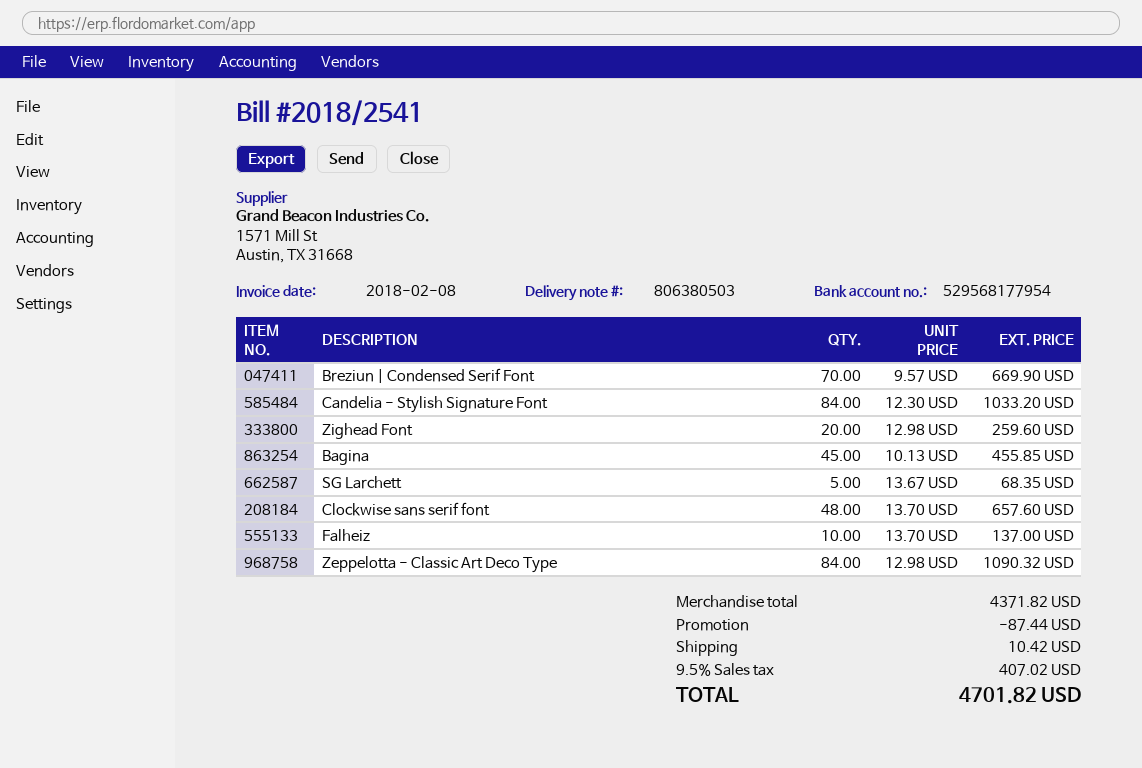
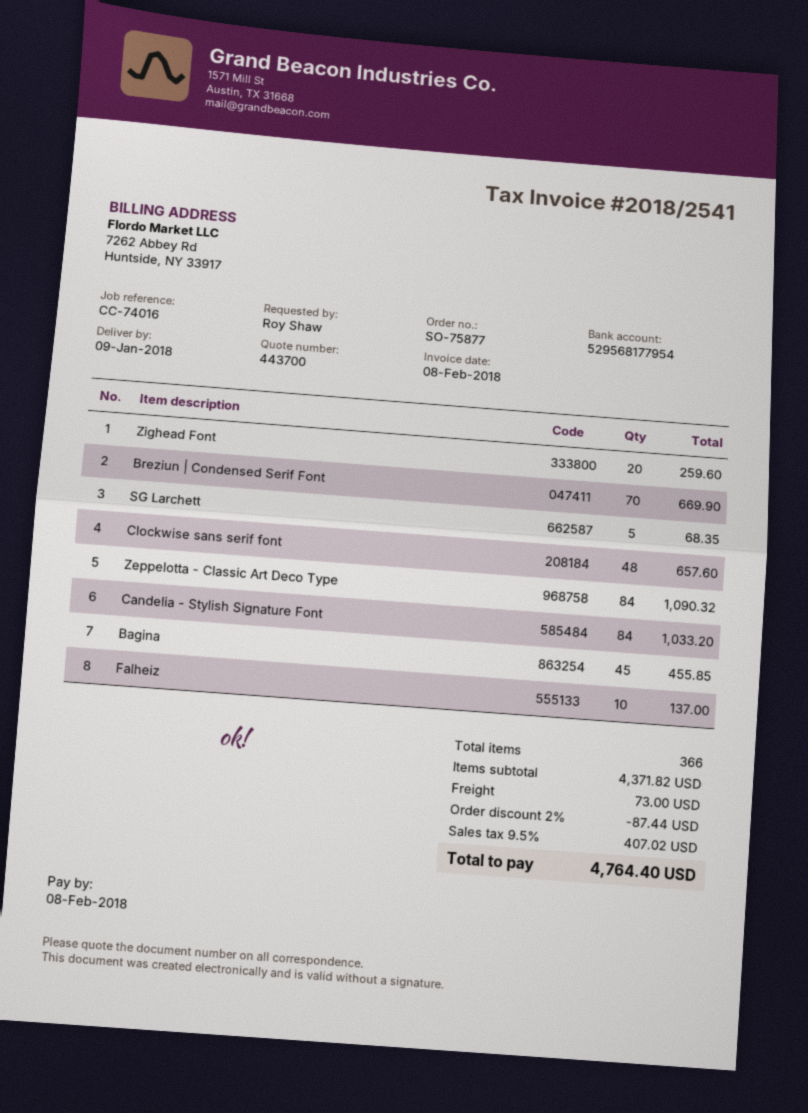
shipping: 10.42 -> 73.00
total: 4701.82 -> 4764.40

